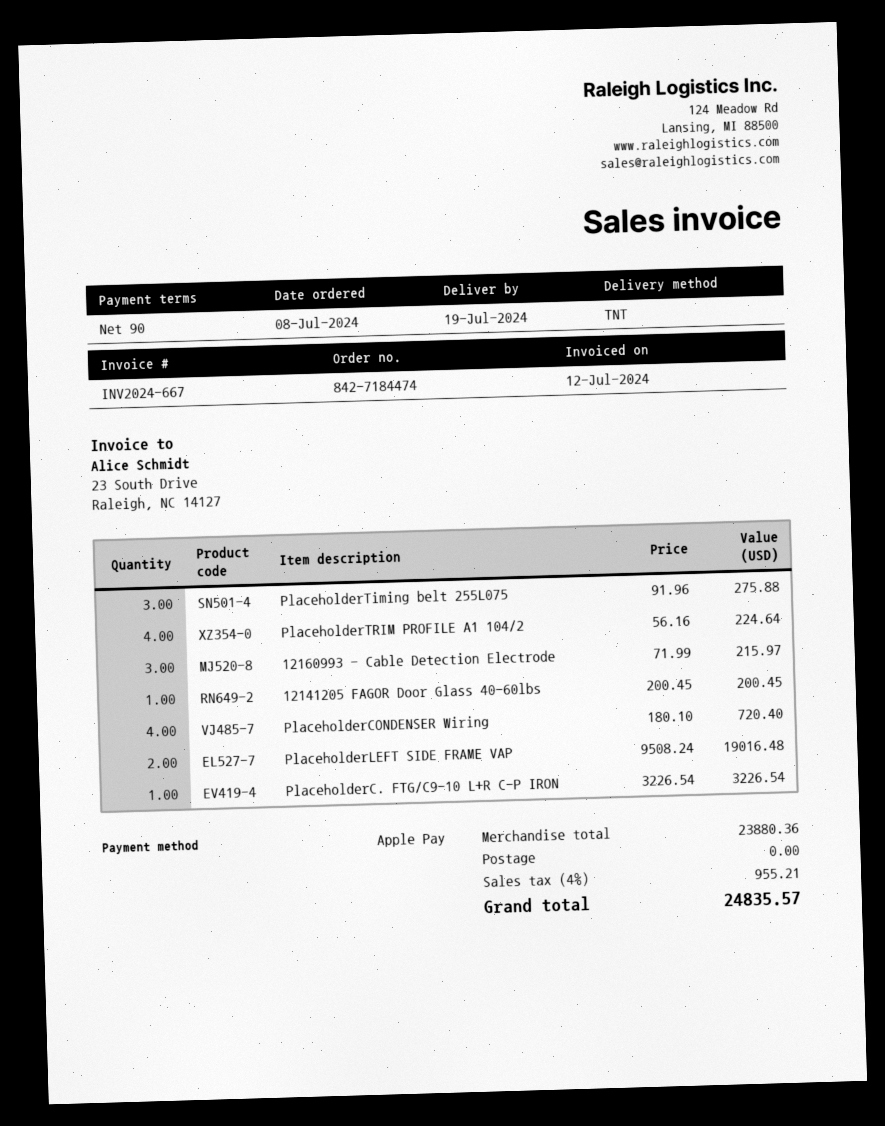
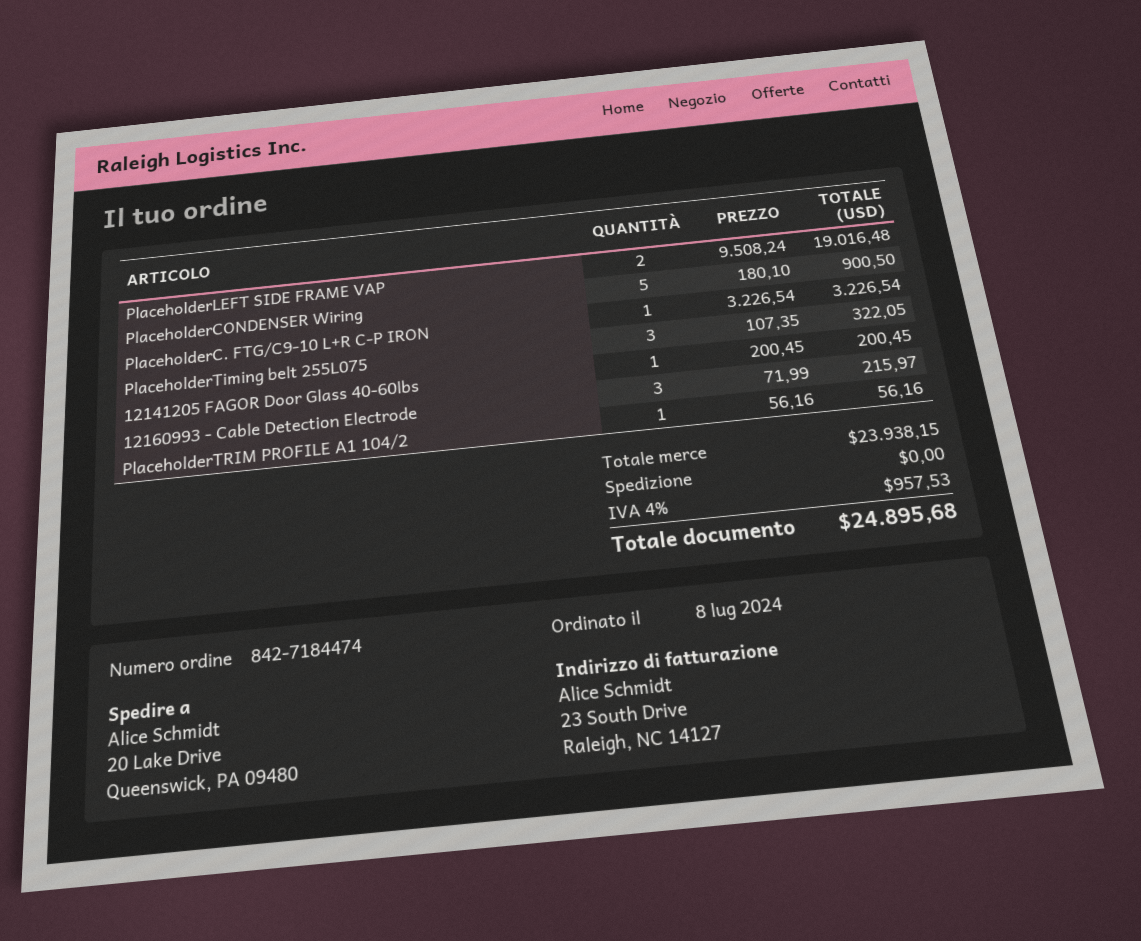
PlaceholderTiming belt 255L075: 3 x 91.96 = 275.88 -> 3 x 107.35 = 322.05
PlaceholderTRIM PROFILE A1 104/2: 4 x 56.16 = 224.64 -> 1 x 56.16 = 56.16
PlaceholderCONDENSER Wiring: 4 x 180.10 = 720.40 -> 5 x 180.10 = 900.50
subtotal: 23880.36 -> 23938.15
tax: 4% = 955.21 -> 4% = 957.53
total: 24835.57 -> 24895.68

